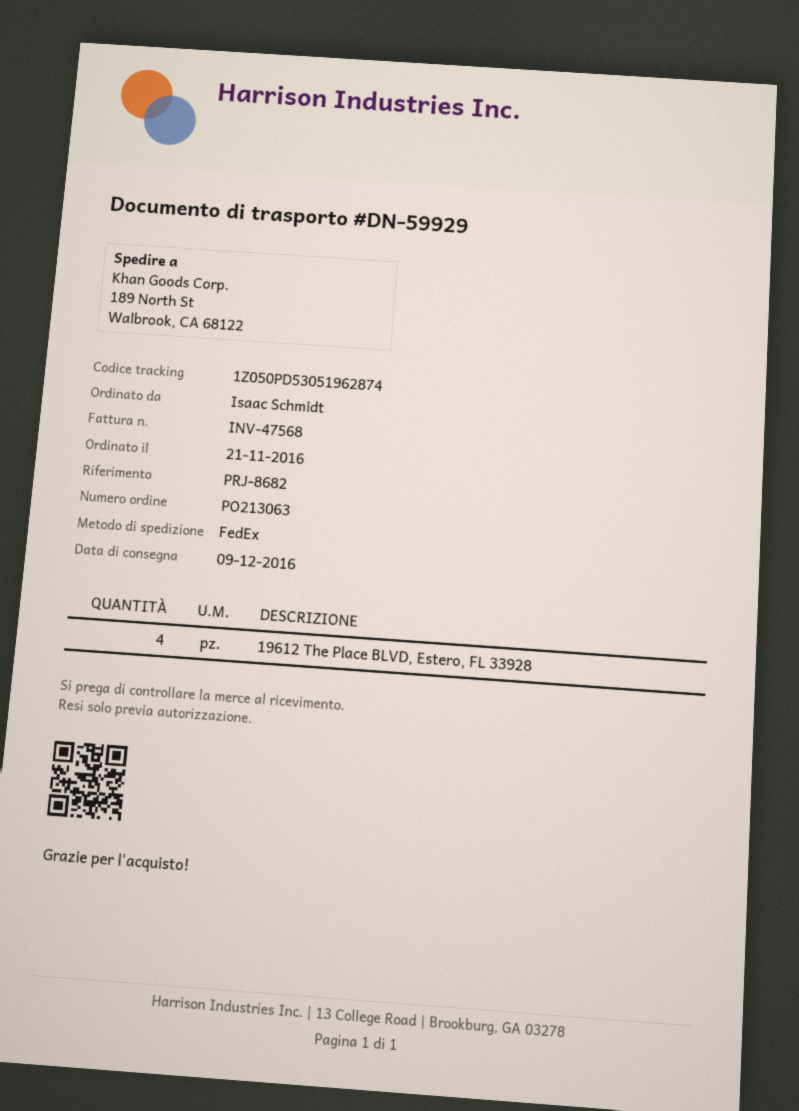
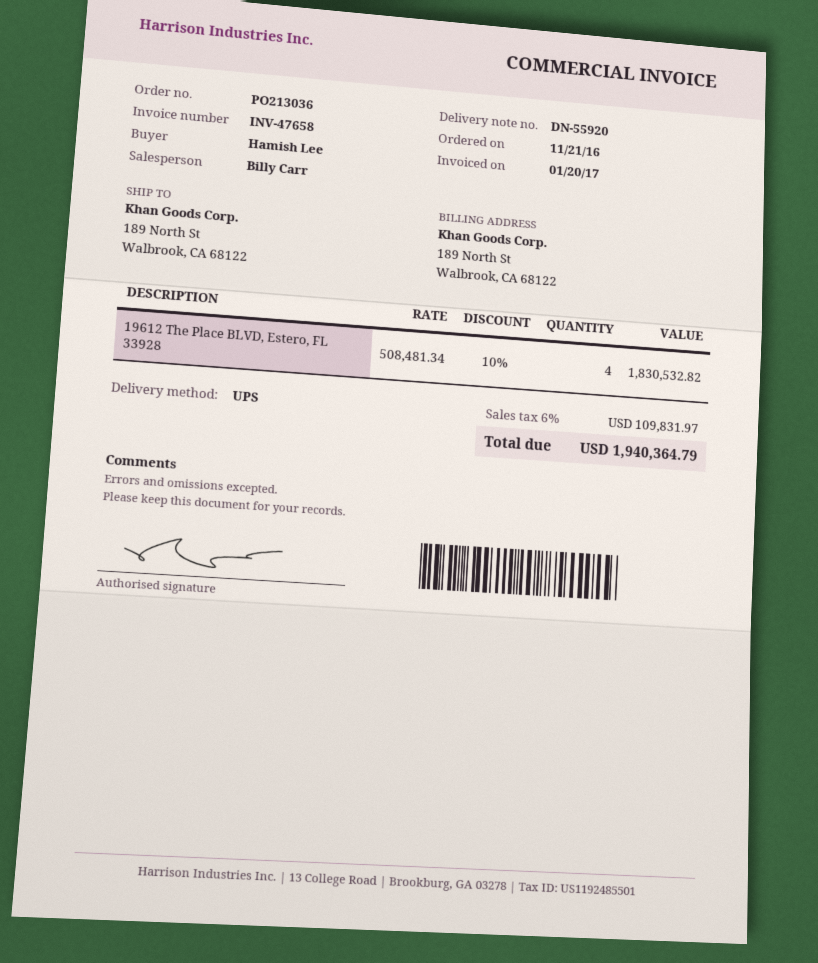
order number: PO213063 -> PO213036
delivery note number: DN-59929 -> DN-55920
invoice number: INV-47568 -> INV-47658
ordered by: Isaac Schmidt -> Hamish Lee
shipping method: FedEx -> UPS

